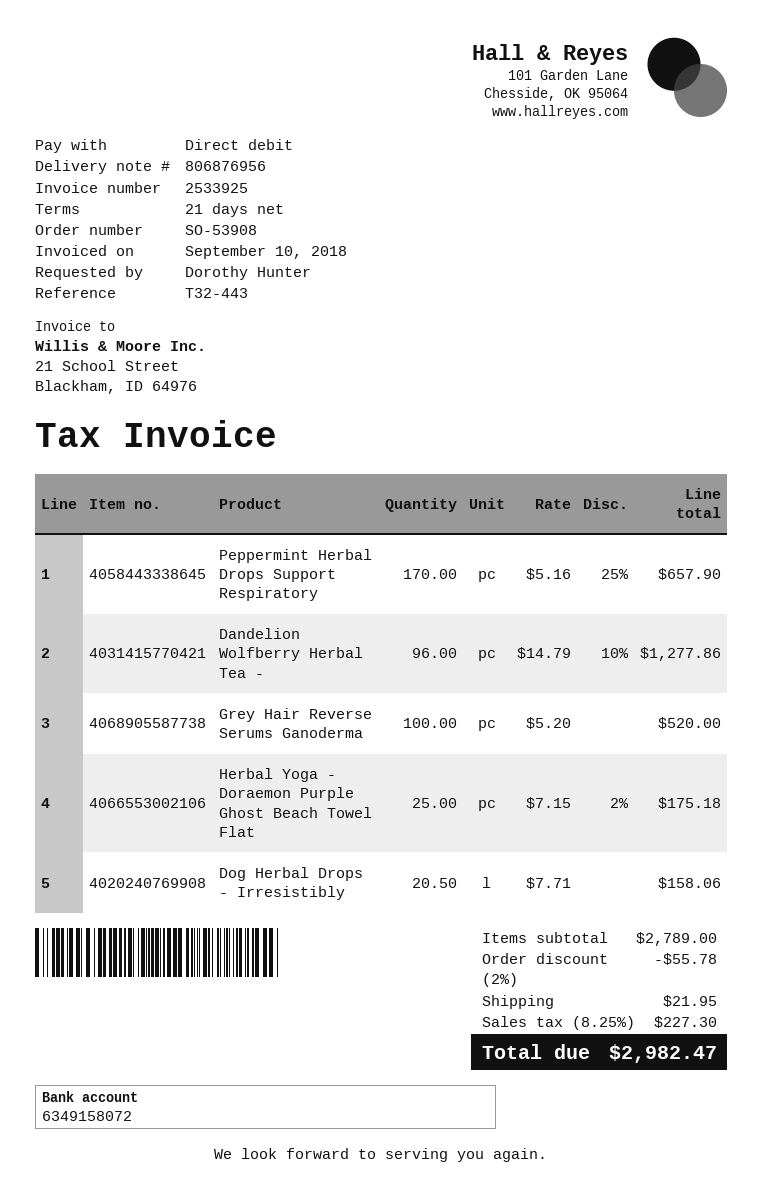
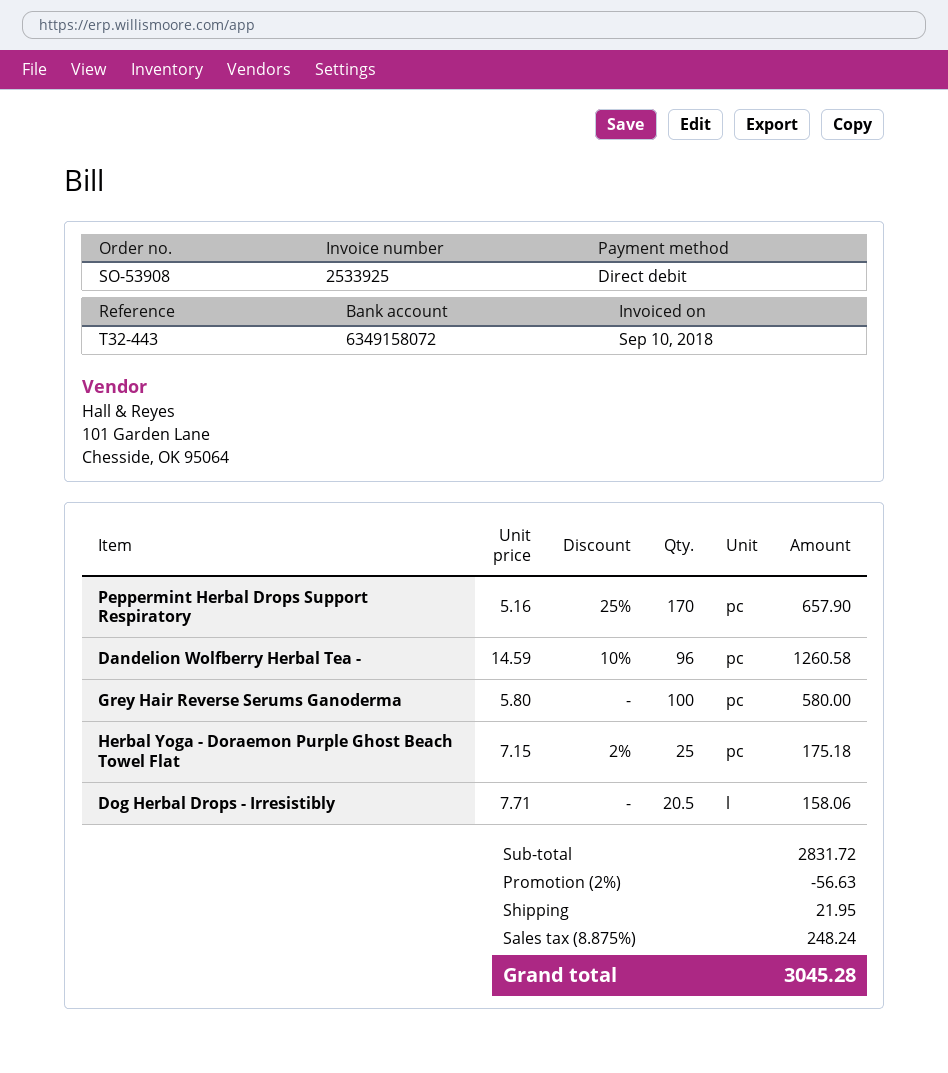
Dandelion Wolfberry Herbal Tea -: 96 x 14.79 - 10% = 1277.86 -> 96 x 14.59 - 10% = 1260.58
Grey Hair Reverse Serums Ganoderma: 100 x 5.20 = 520.00 -> 100 x 5.80 = 580.00
subtotal: 2789.00 -> 2831.72
discount: 2% = 55.78 -> 2% = 56.63
tax: 8.25% = 227.30 -> 8.875% = 248.24
total: 2982.47 -> 3045.28

